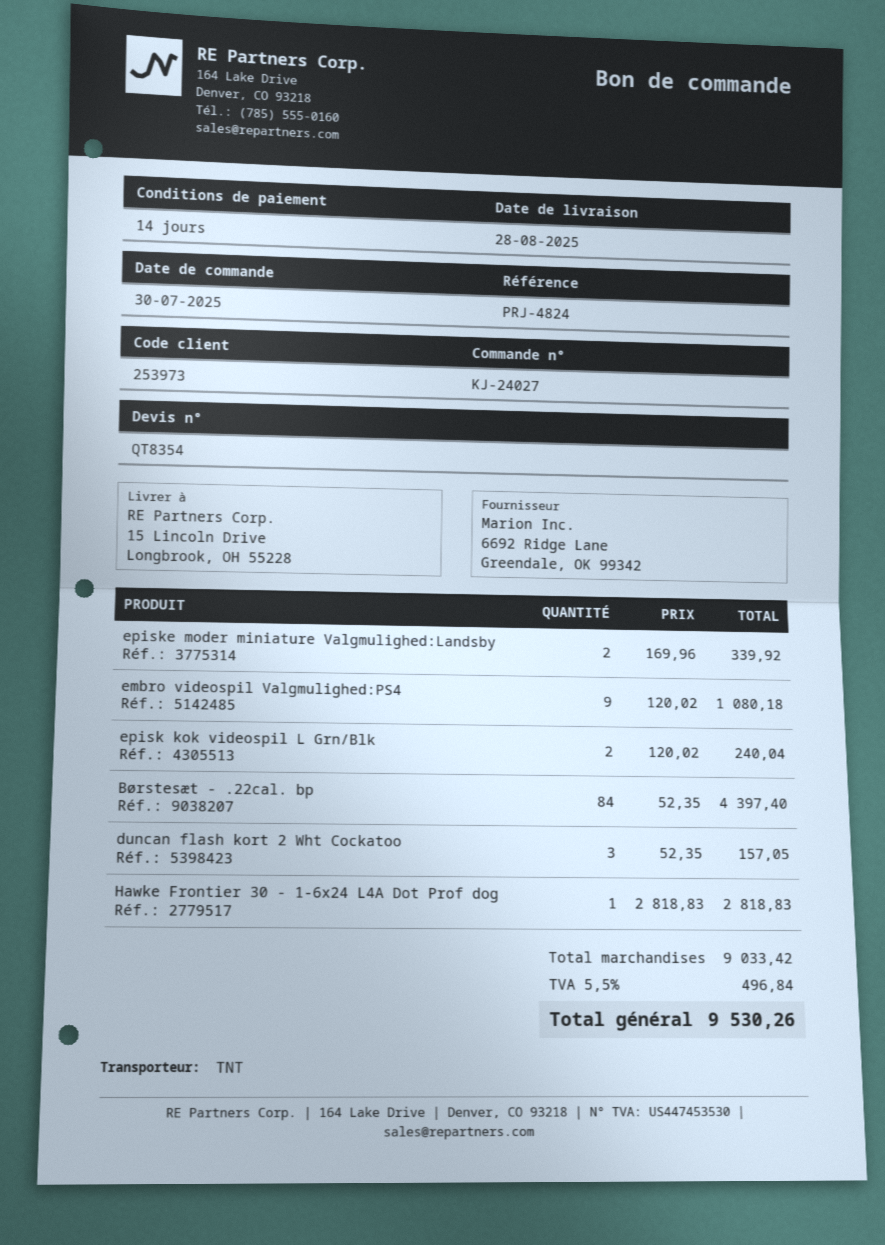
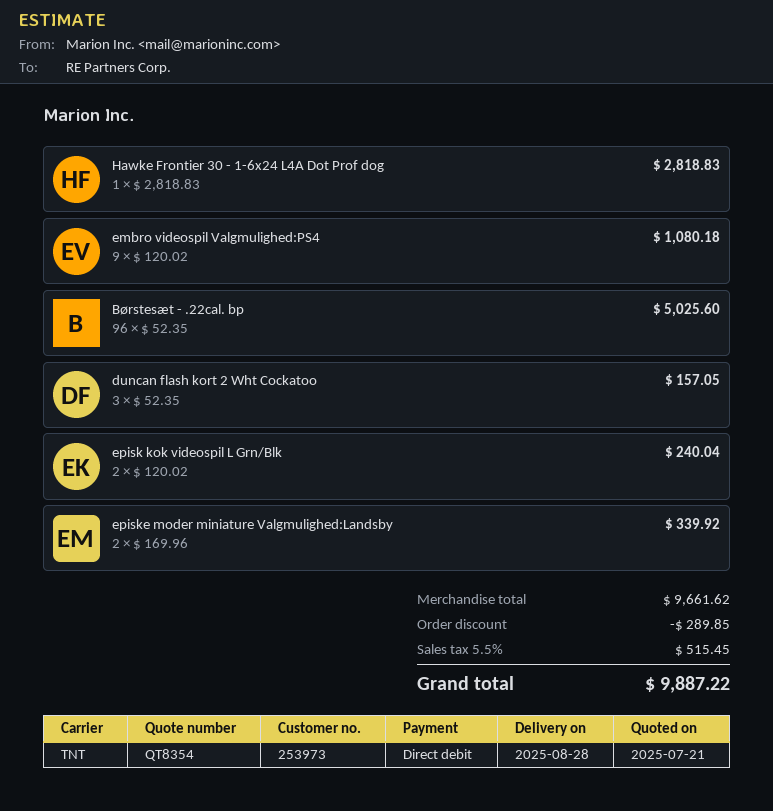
Børstesæt - .22cal. bp: 84 x 52.35 = 4397.40 -> 96 x 52.35 = 5025.60
subtotal: 9033.42 -> 9661.62
discount: none -> 289.85
tax: 5.5% = 496.84 -> 5.5% = 515.45
total: 9530.26 -> 9887.22

